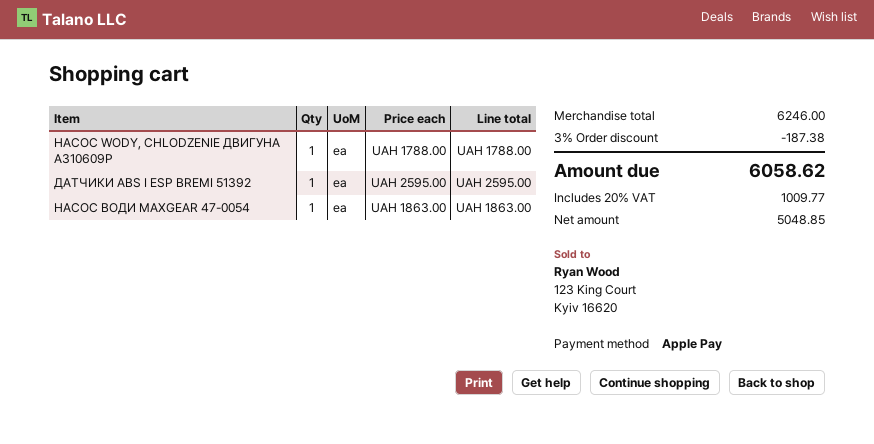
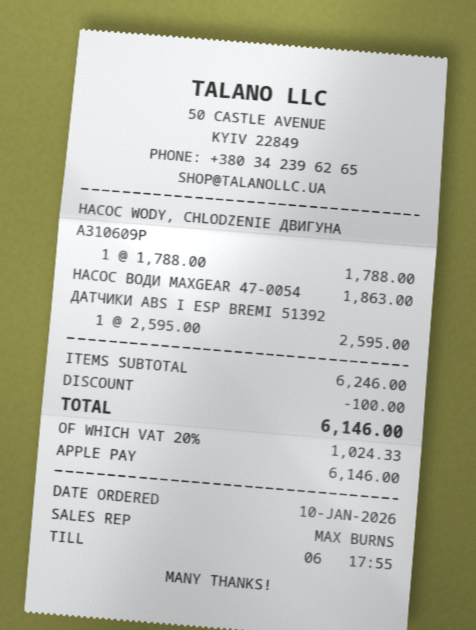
discount: 187.38 -> 100.00
tax: 20% = 1009.77 -> 20% = 1024.33
total: 6058.62 -> 6146.00

